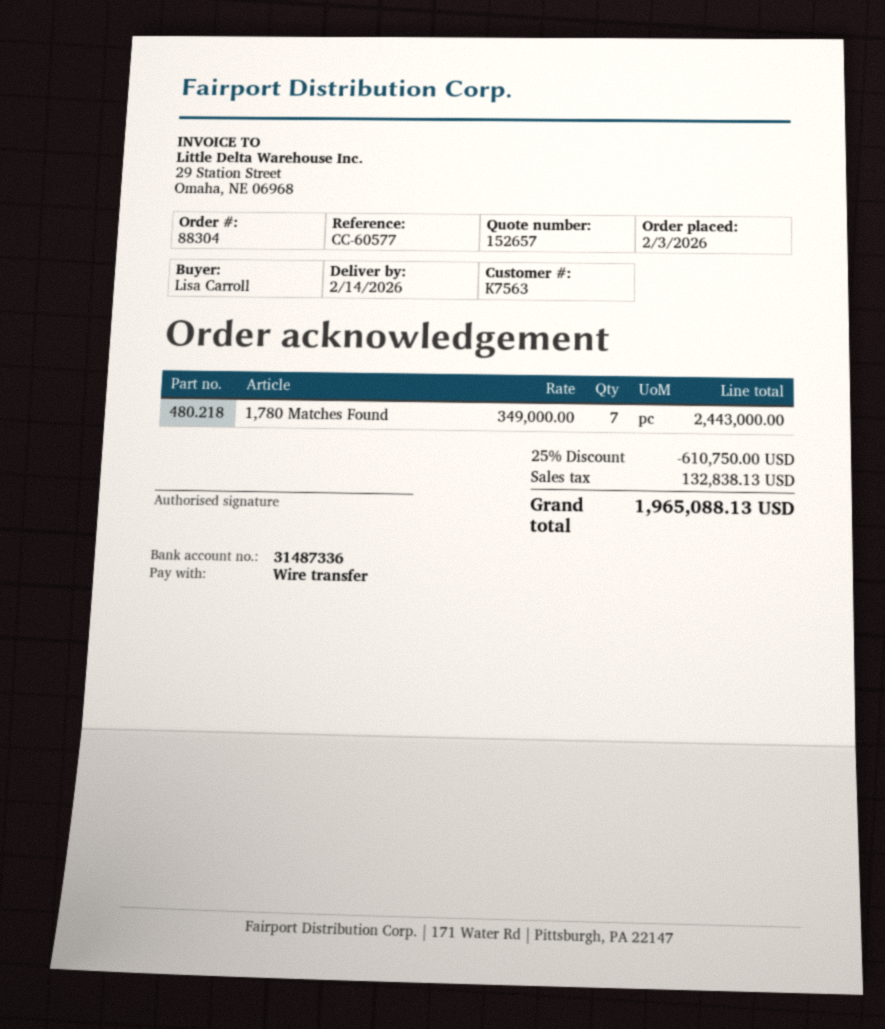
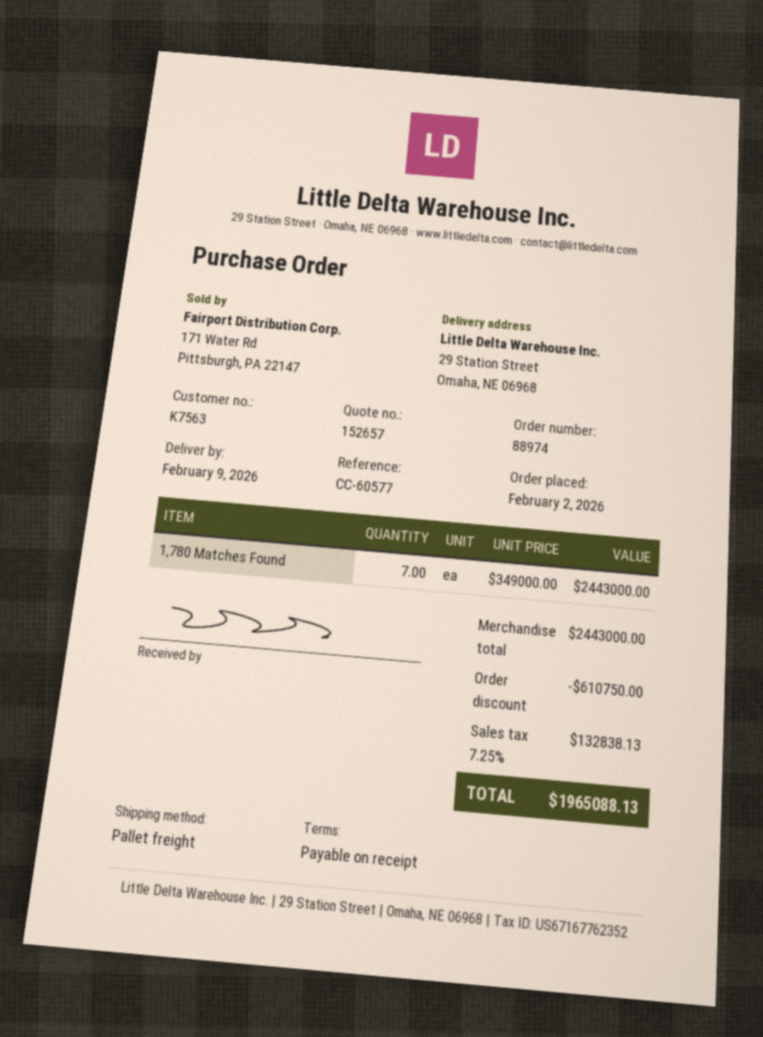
order number: 88304 -> 88974
order date: 2026-02-03 -> 2026-02-02
delivery date: 2026-02-14 -> 2026-02-09

